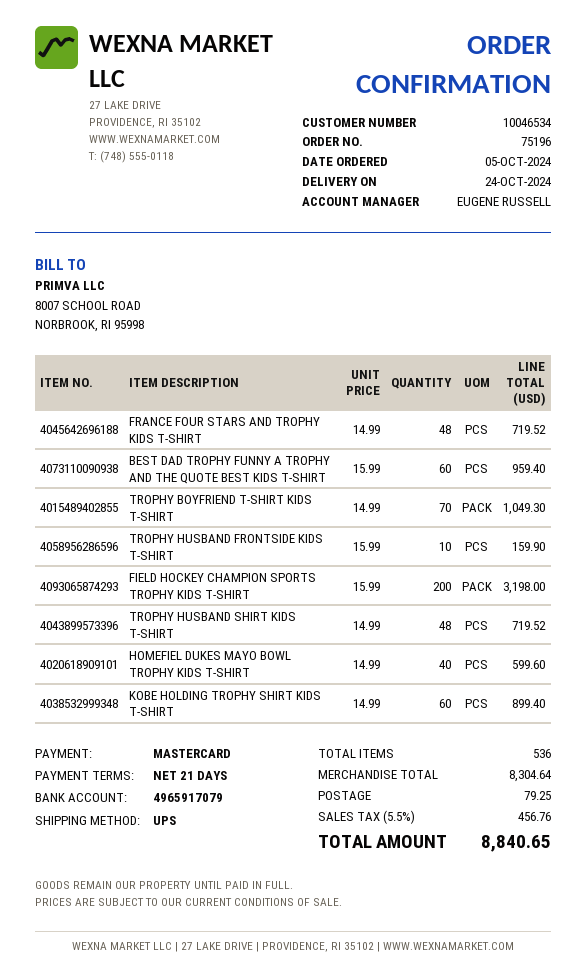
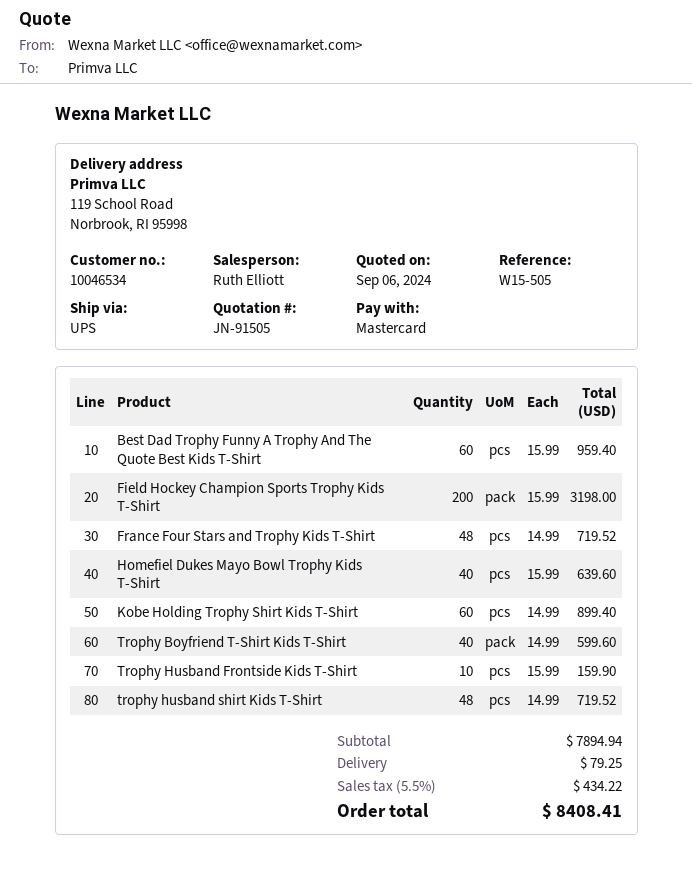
sales rep: EUGENE RUSSELL -> Ruth Elliott
TROPHY BOYFRIEND T-SHIRT KIDS T-SHIRT: 70 x 14.99 = 1049.30 -> 40 x 14.99 = 599.60
HOMEFIEL DUKES MAYO BOWL TROPHY KIDS T-SHIRT: 40 x 14.99 = 599.60 -> 40 x 15.99 = 639.60
subtotal: 8304.64 -> 7894.94
tax: 5.5% = 456.76 -> 5.5% = 434.22
total: 8840.65 -> 8408.41

